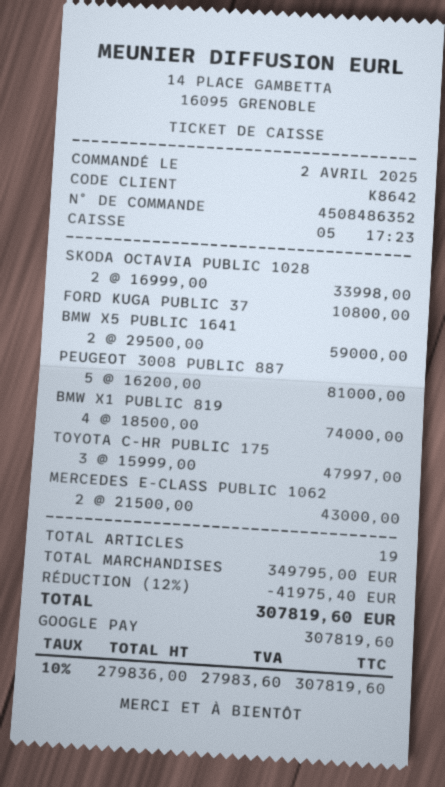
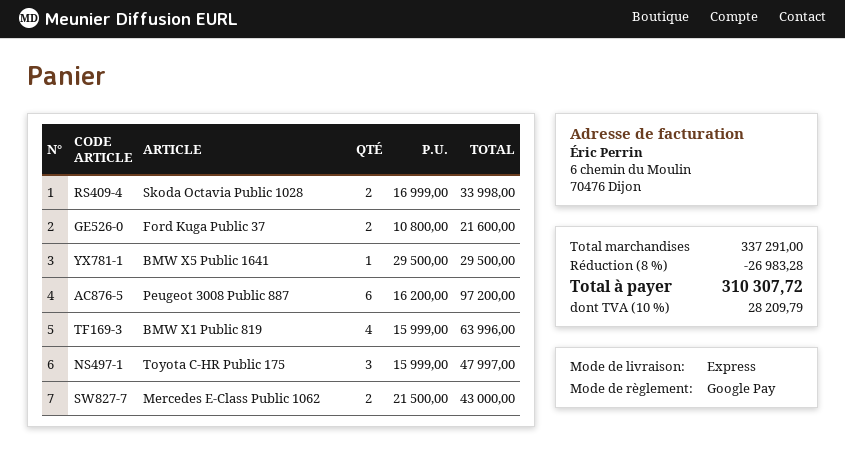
FORD KUGA PUBLIC 37: 1 x 10800.00 = 10800.00 -> 2 x 10800.00 = 21600.00
BMW X5 PUBLIC 1641: 2 x 29500.00 = 59000.00 -> 1 x 29500.00 = 29500.00
PEUGEOT 3008 PUBLIC 887: 5 x 16200.00 = 81000.00 -> 6 x 16200.00 = 97200.00
BMW X1 PUBLIC 819: 4 x 18500.00 = 74000.00 -> 4 x 15999.00 = 63996.00
subtotal: 349795.00 -> 337291.00
discount: 12% = 41975.40 -> 8% = 26983.28
tax: 10% = 27983.60 -> 10% = 28209.79
total: 307819.60 -> 310307.72

